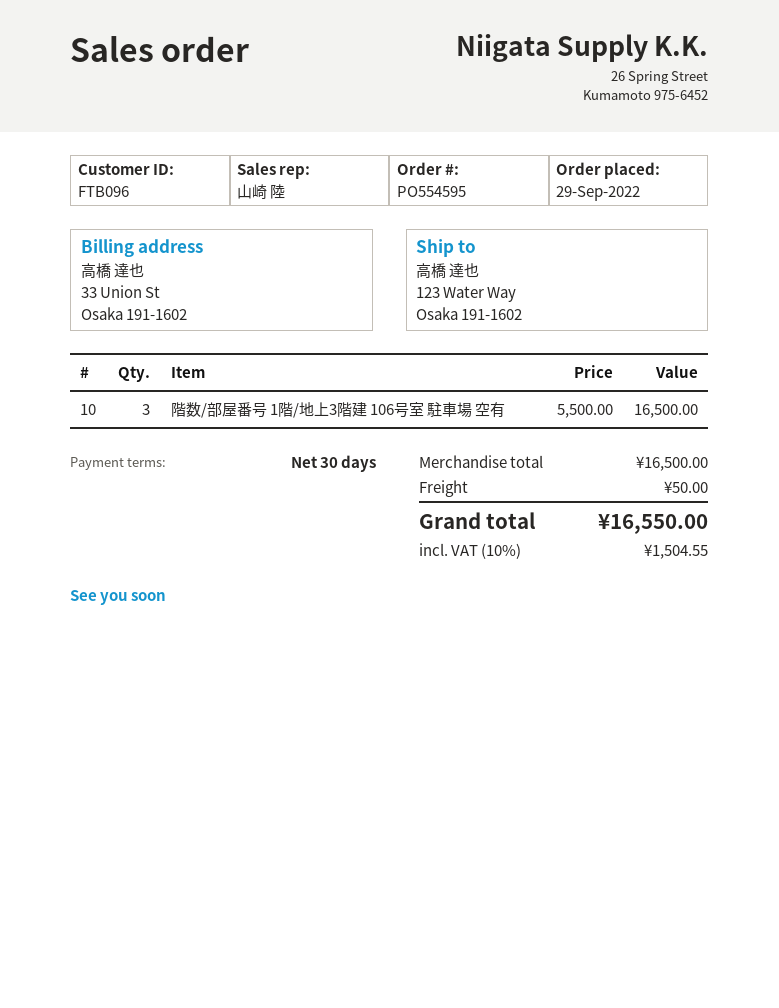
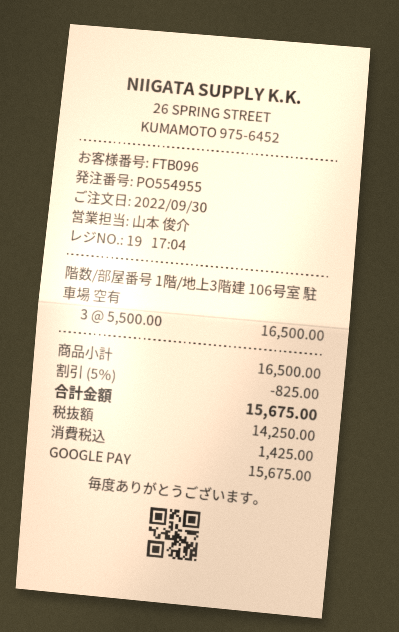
order number: PO554595 -> PO554955
order date: 2022-09-29 -> 2022-09-30
sales rep: 山崎 陸 -> 山本 俊介
discount: none -> 5% = 825.00
shipping: 50.00 -> none
tax: 1504.55 -> 1425.00
total: 16550.00 -> 15675.00

